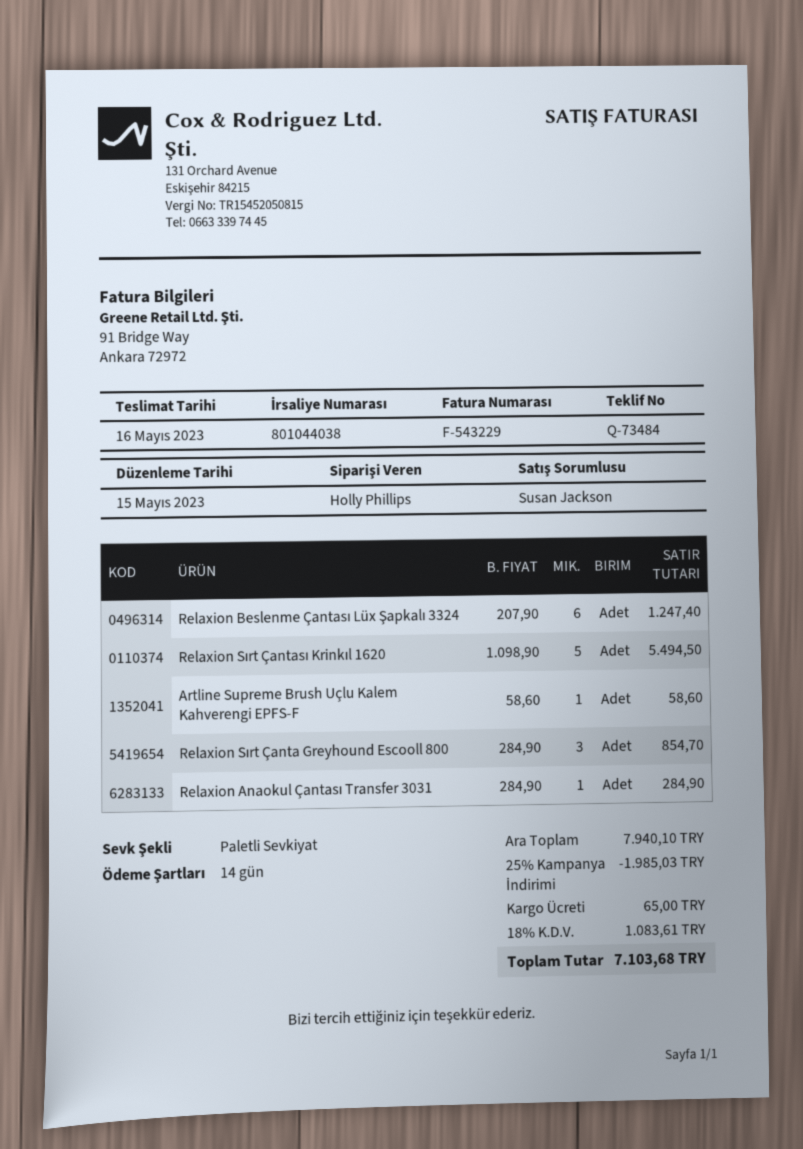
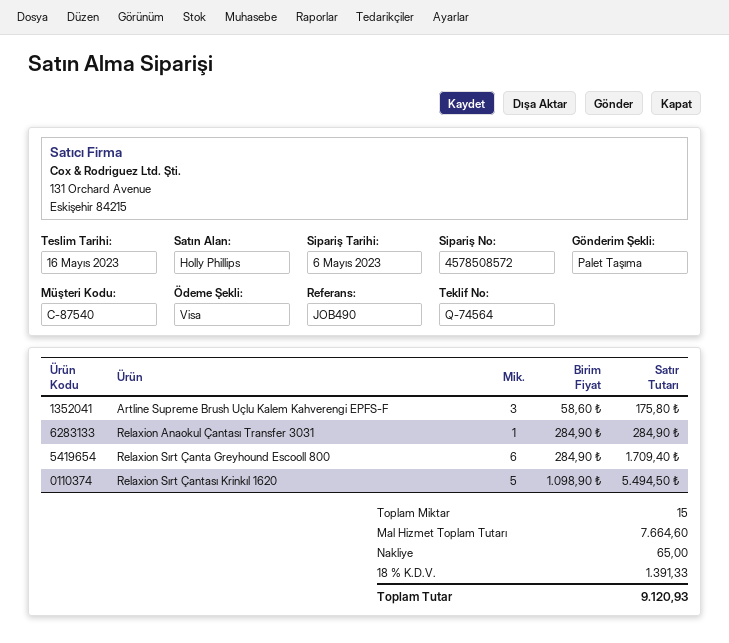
quote number: Q-73484 -> Q-74564
Relaxion Beslenme Çantası Lüx Şapkalı 3324: 6 x 207.90 = 1247.40 -> none
Artline Supreme Brush Uçlu Kalem Kahverengi EPFS-F: 1 x 58.60 = 58.60 -> 3 x 58.60 = 175.80
Relaxion Sırt Çanta Greyhound Escooll 800: 3 x 284.90 = 854.70 -> 6 x 284.90 = 1709.40
subtotal: 7940.10 -> 7664.60
discount: 25% = 1985.03 -> none
tax: 18% = 1083.61 -> 18% = 1391.33
total: 7103.68 -> 9120.93

